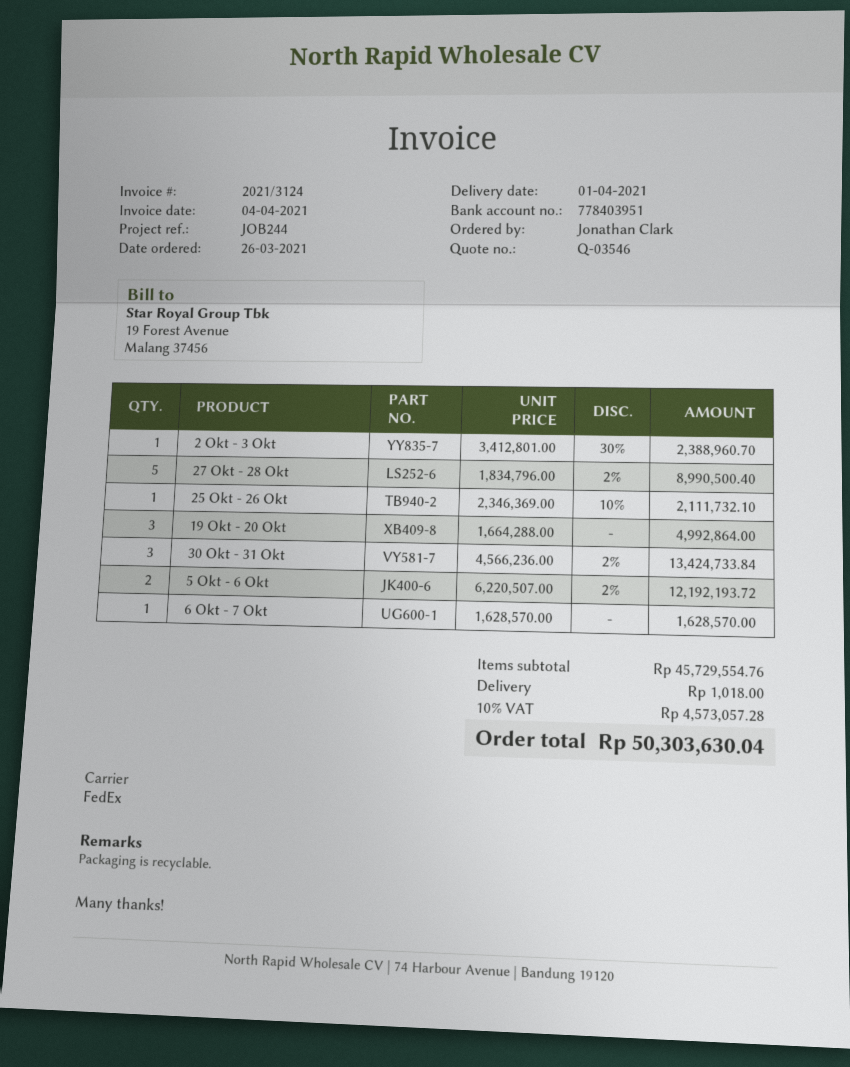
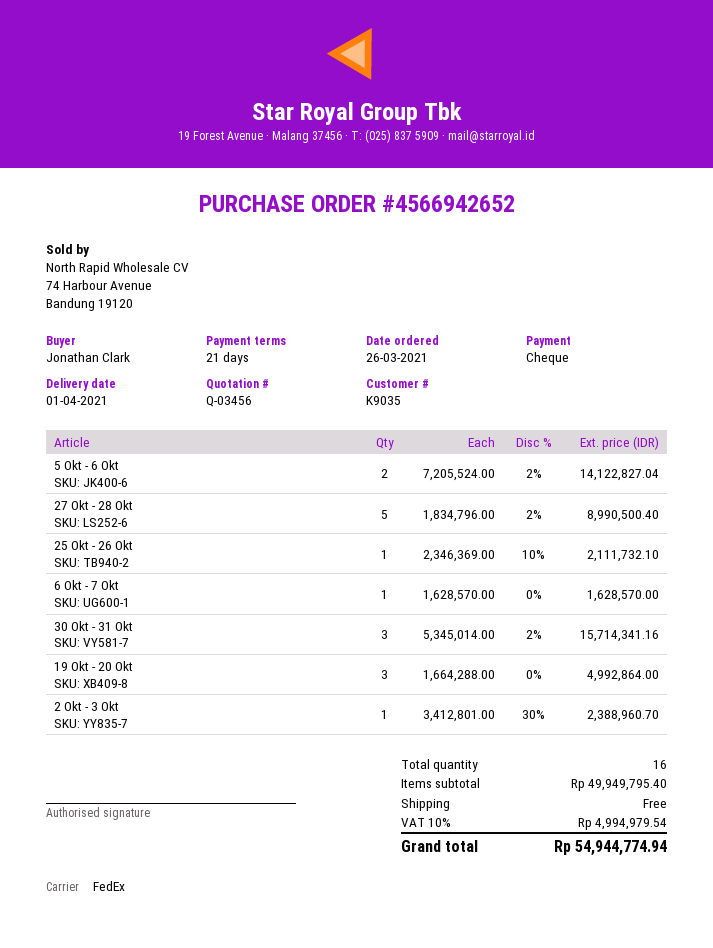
quote number: Q-03546 -> Q-03456
30 Okt - 31 Okt: 3 x 4566236.00 - 2% = 13424733.84 -> 3 x 5345014.00 - 2% = 15714341.16
5 Okt - 6 Okt: 2 x 6220507.00 - 2% = 12192193.72 -> 2 x 7205524.00 - 2% = 14122827.04
subtotal: 45729554.76 -> 49949795.40
shipping: 1018.00 -> 0.00
tax: 10% = 4573057.28 -> 10% = 4994979.54
total: 50303630.04 -> 54944774.94

